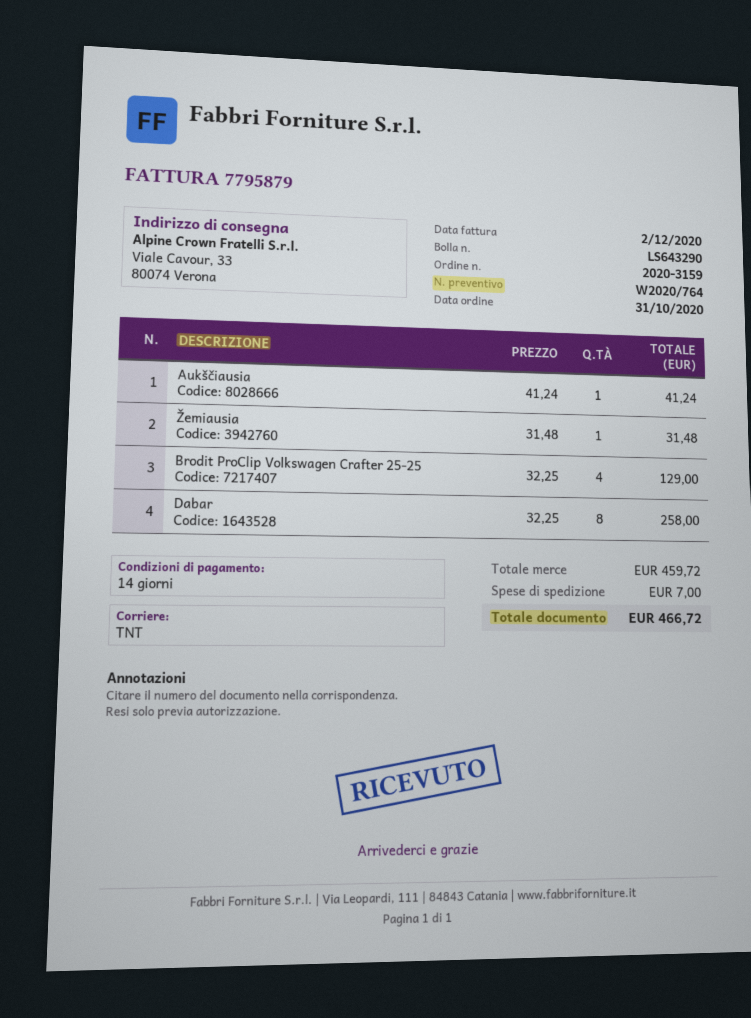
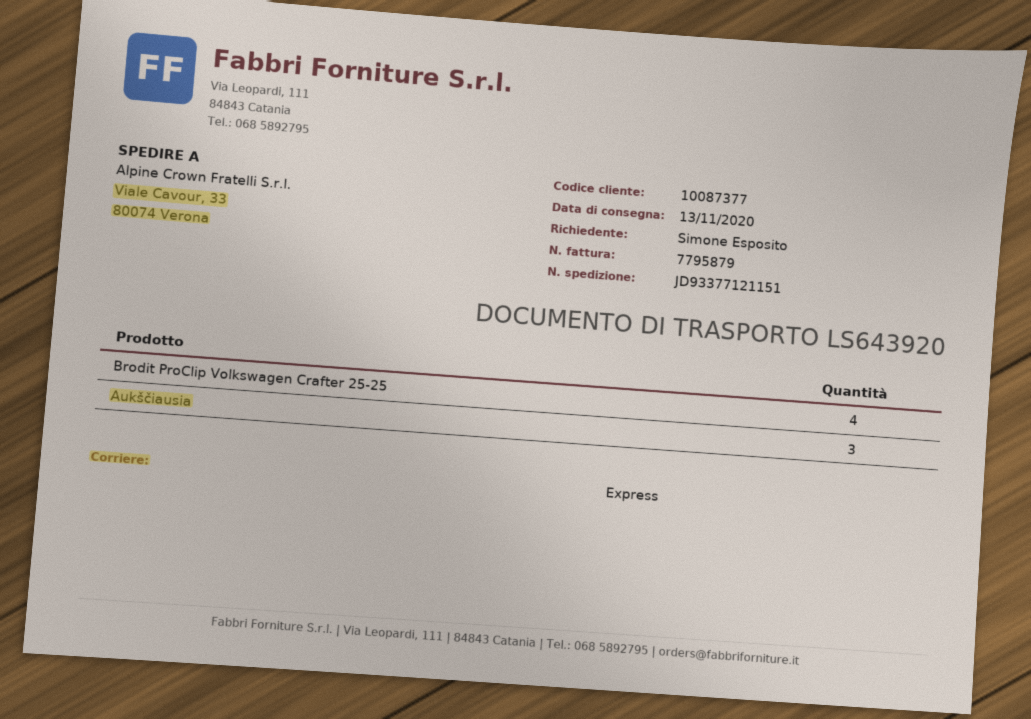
delivery note number: LS643290 -> LS643920
shipping method: TNT -> express
Aukščiausia: 1 -> 3
Žemiausia: 1 -> none
Dabar: 8 -> none

